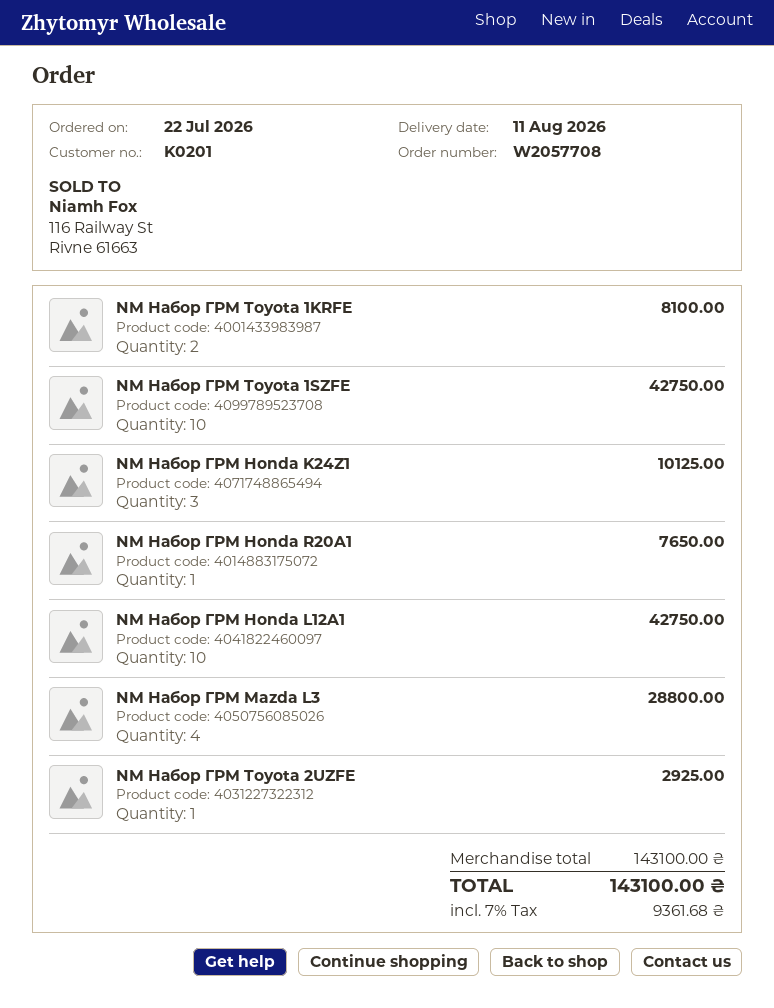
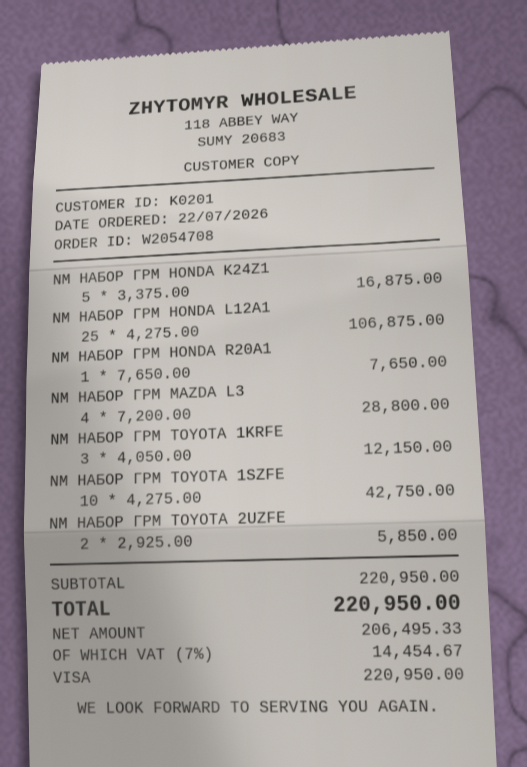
order number: W2057708 -> W2054708
NM Набор ГРМ Toyota 1KRFE: 2 for 8100.00 -> 3 for 12150.00
NM Набор ГРМ Honda K24Z1: 3 for 10125.00 -> 5 for 16875.00
NM Набор ГРМ Honda L12A1: 10 for 42750.00 -> 25 for 106875.00
NM Набор ГРМ Toyota 2UZFE: 1 for 2925.00 -> 2 for 5850.00
subtotal: 143100.00 -> 220950.00
tax: 7% = 9361.68 -> 7% = 14454.67
total: 143100.00 -> 220950.00

